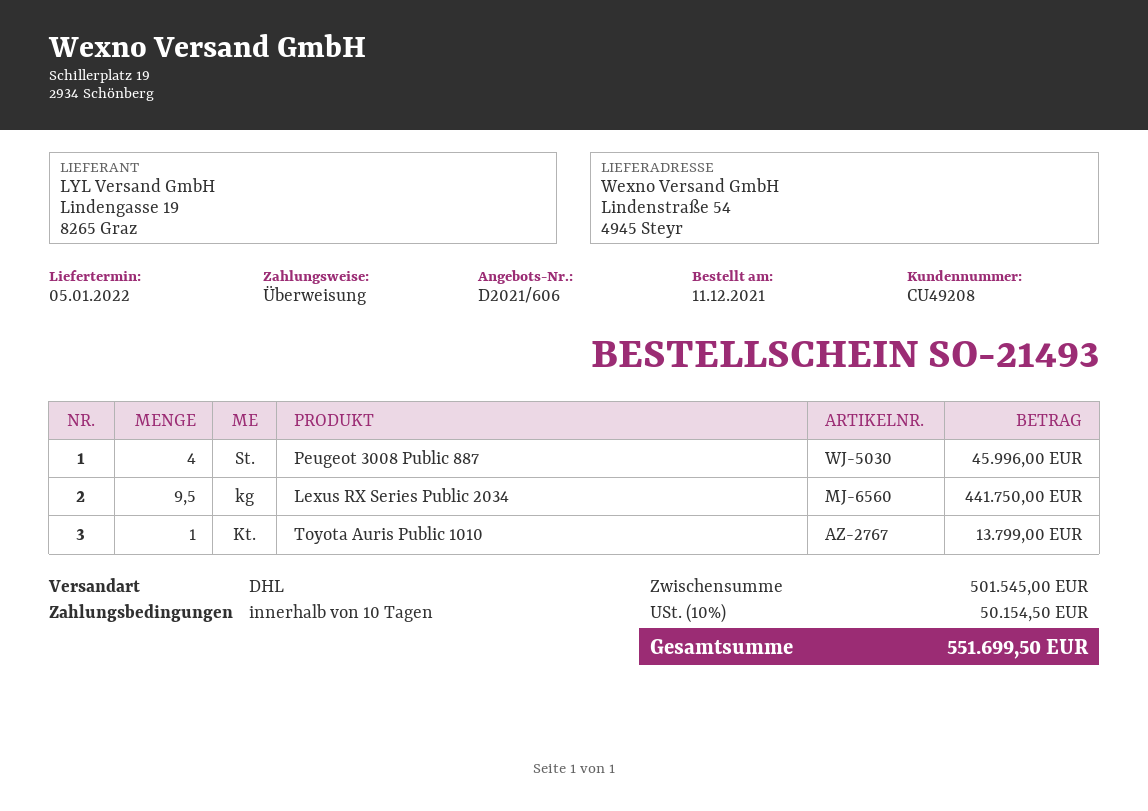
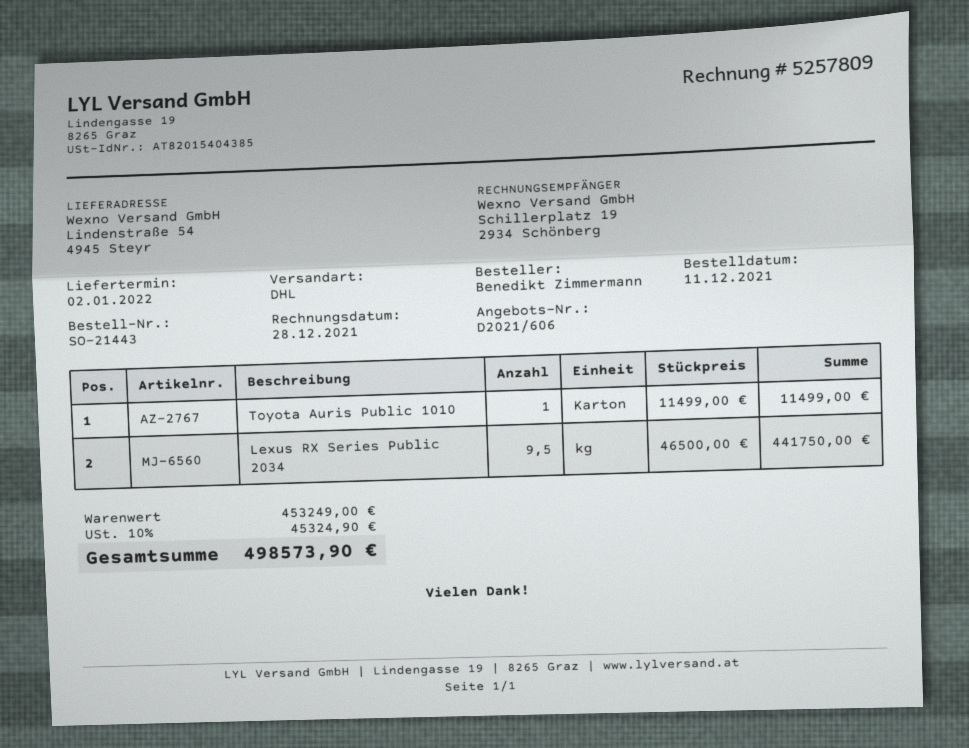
order number: SO-21493 -> SO-21443
delivery date: 2022-01-05 -> 2022-01-02
Peugeot 3008 Public 887: 4 for 45996.00 -> none
Toyota Auris Public 1010: 1 for 13799.00 -> 1 for 11499.00
subtotal: 501545.00 -> 453249.00
tax: 10% = 50154.50 -> 10% = 45324.90
total: 551699.50 -> 498573.90

